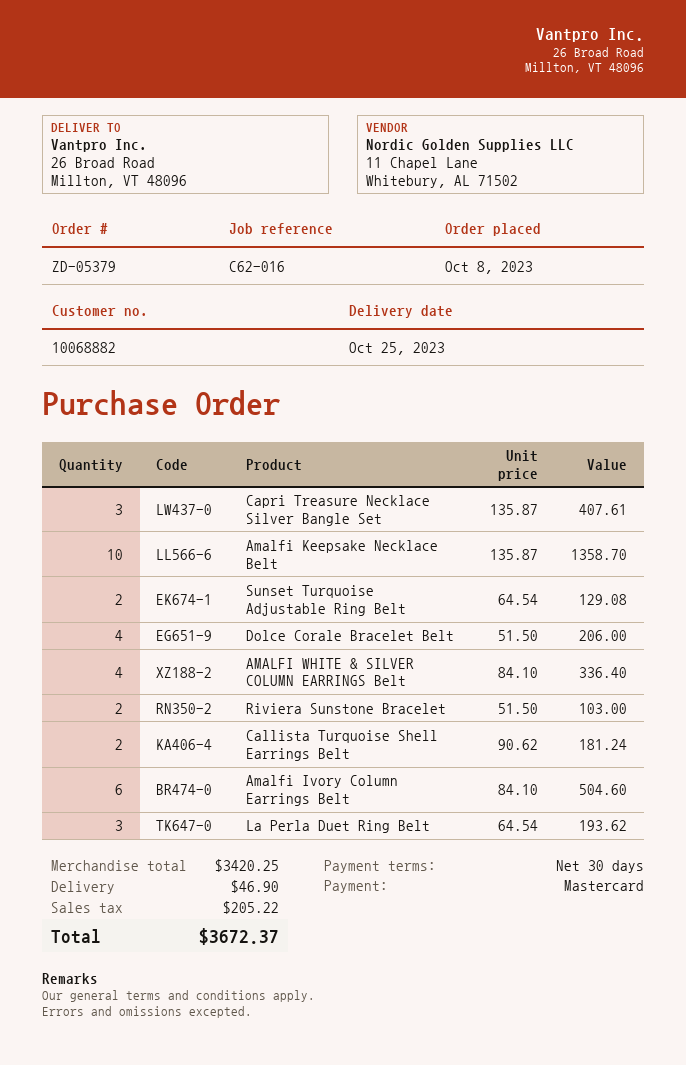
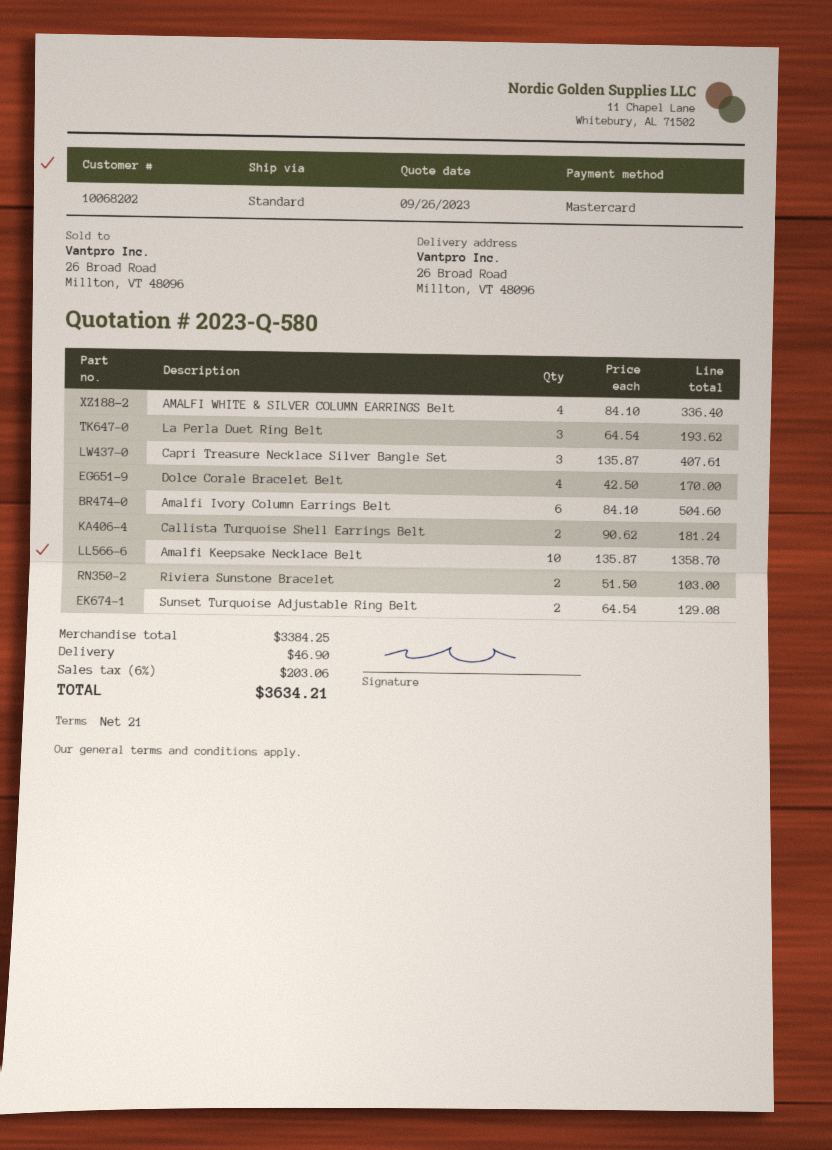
payment terms: 30 days -> 21 days
customer number: 10068882 -> 10068202
Dolce Corale Bracelet Belt: 4 x 51.50 = 206.00 -> 4 x 42.50 = 170.00
subtotal: 3420.25 -> 3384.25
tax: 205.22 -> 203.06
total: 3672.37 -> 3634.21

